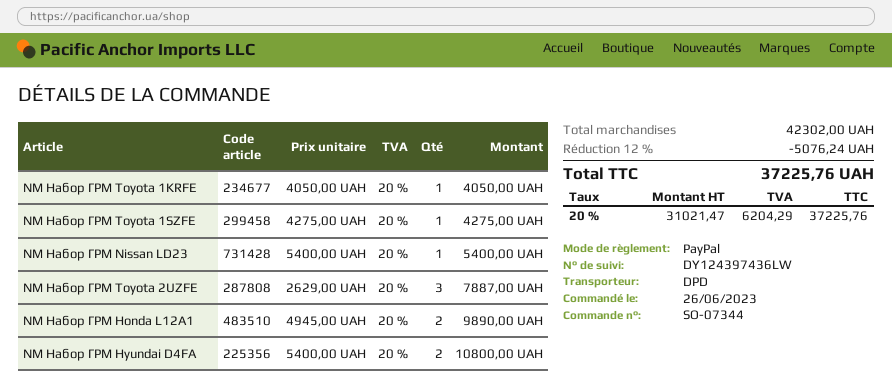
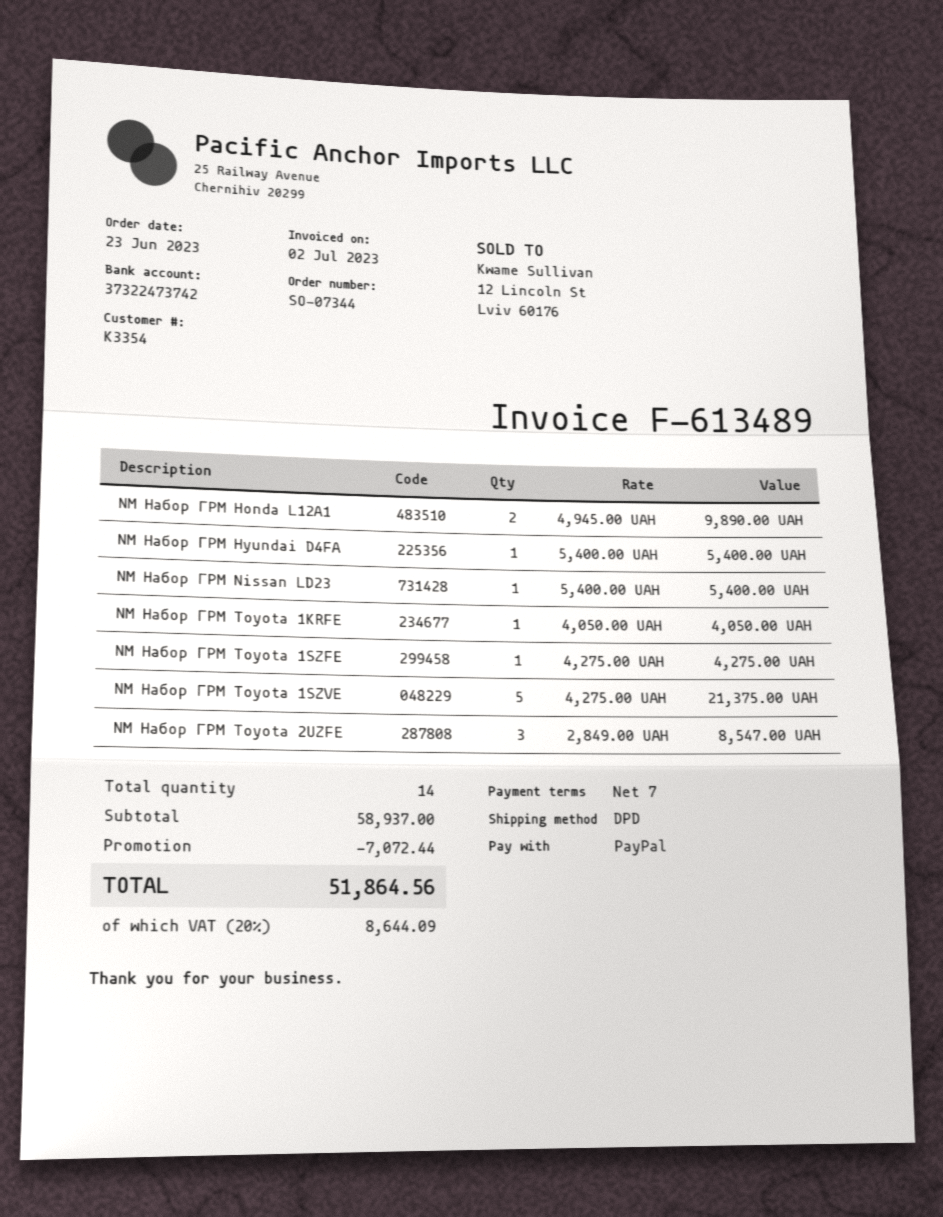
order date: 2023-06-26 -> 2023-06-23
NM Набор ГРМ Toyota 2UZFE: 3 x 2629.00 = 7887.00 -> 3 x 2849.00 = 8547.00
NM Набор ГРМ Hyundai D4FA: 2 x 5400.00 = 10800.00 -> 1 x 5400.00 = 5400.00
NM Набор ГРМ Toyota 1SZVE: none -> 5 x 4275.00 = 21375.00
subtotal: 42302.00 -> 58937.00
discount: 5076.24 -> 7072.44
tax: 20% = 6204.29 -> 20% = 8644.09
total: 37225.76 -> 51864.56

